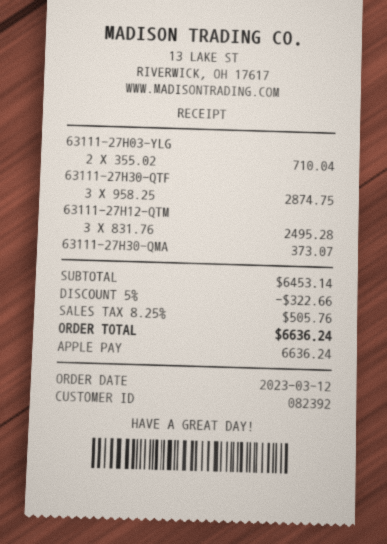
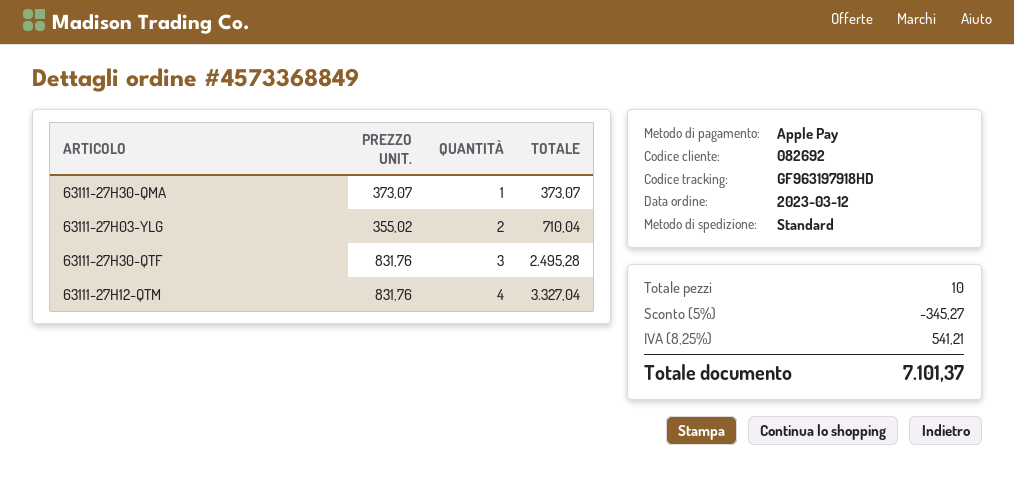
customer number: 082392 -> 082692
63111-27H30-QTF: 3 x 958.25 = 2874.75 -> 3 x 831.76 = 2495.28
63111-27H12-QTM: 3 x 831.76 = 2495.28 -> 4 x 831.76 = 3327.04
discount: 5% = 322.66 -> 5% = 345.27
tax: 8.25% = 505.76 -> 8.25% = 541.21
total: 6636.24 -> 7101.37

